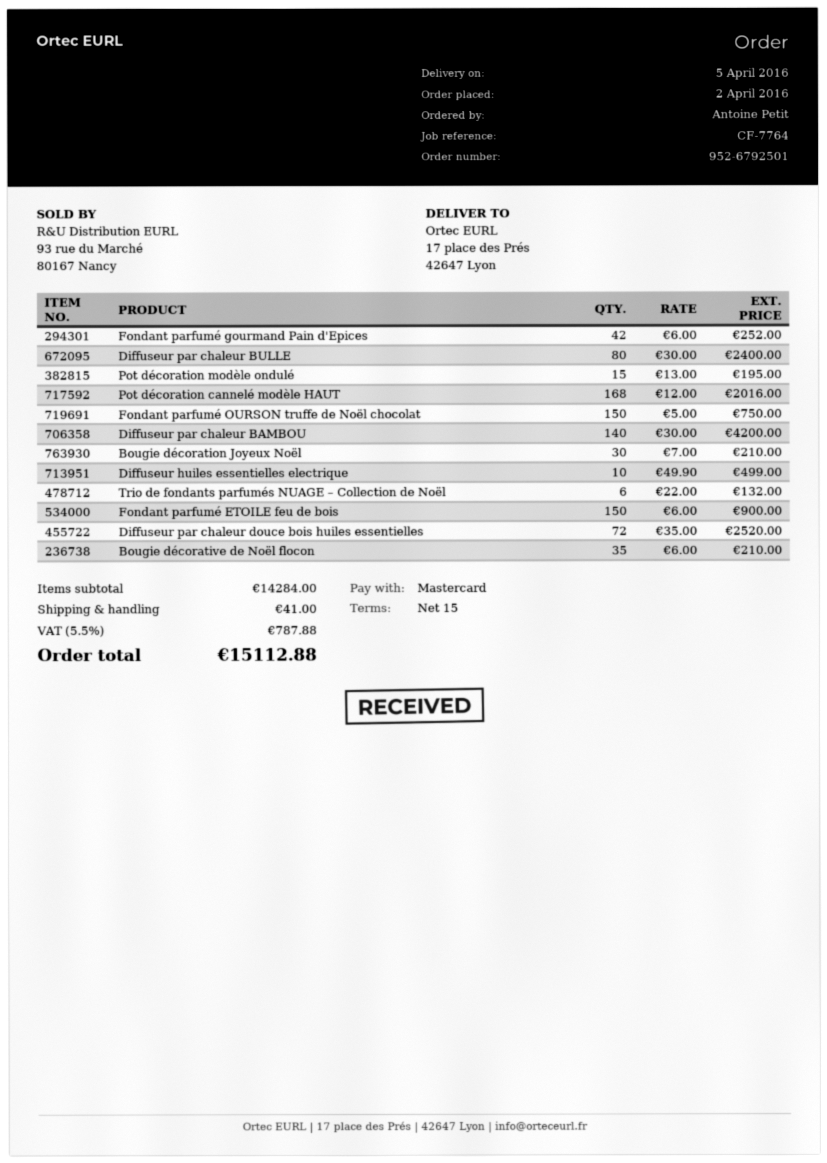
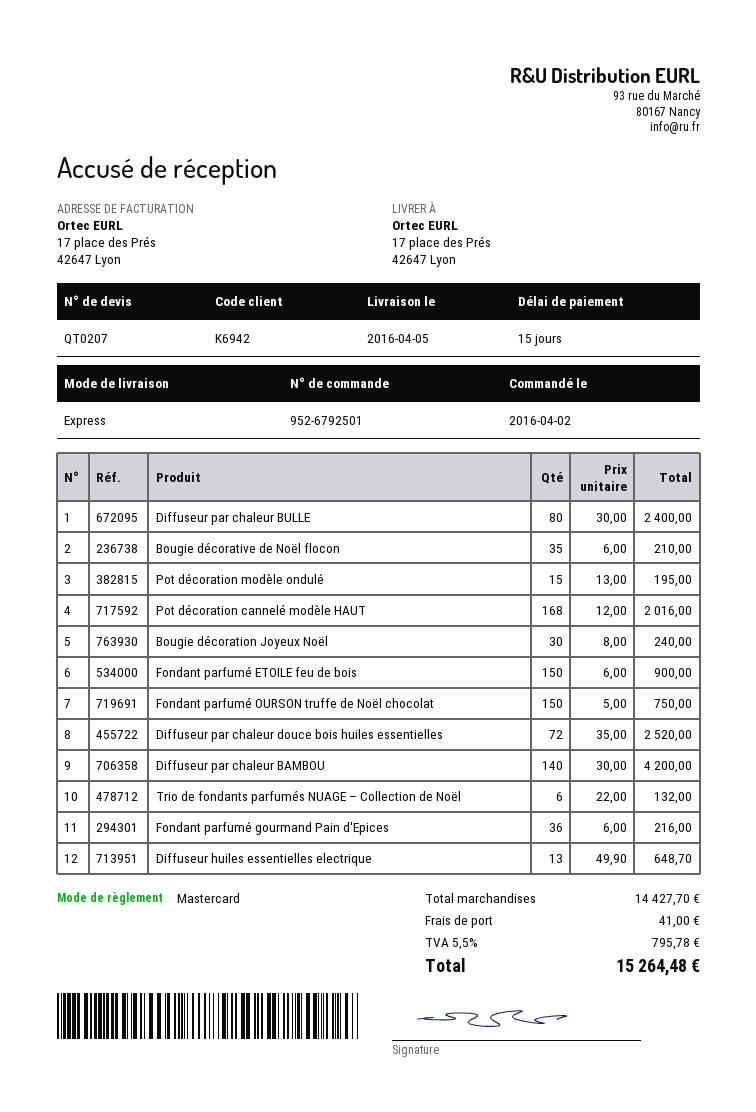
Fondant parfumé gourmand Pain d'Epices: 42 x 6.00 = 252.00 -> 36 x 6.00 = 216.00
Bougie décoration Joyeux Noël: 30 x 7.00 = 210.00 -> 30 x 8.00 = 240.00
Diffuseur huiles essentielles electrique: 10 x 49.90 = 499.00 -> 13 x 49.90 = 648.70
subtotal: 14284.00 -> 14427.70
tax: 5.5% = 787.88 -> 5.5% = 795.78
total: 15112.88 -> 15264.48

